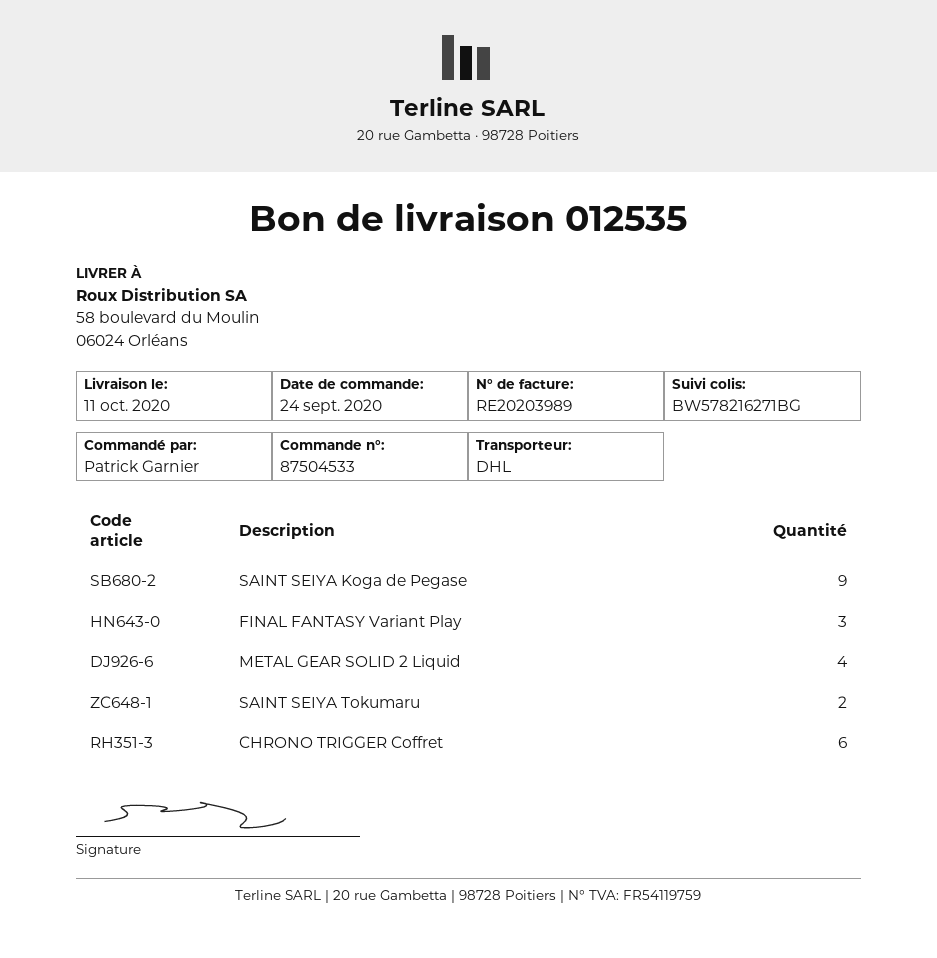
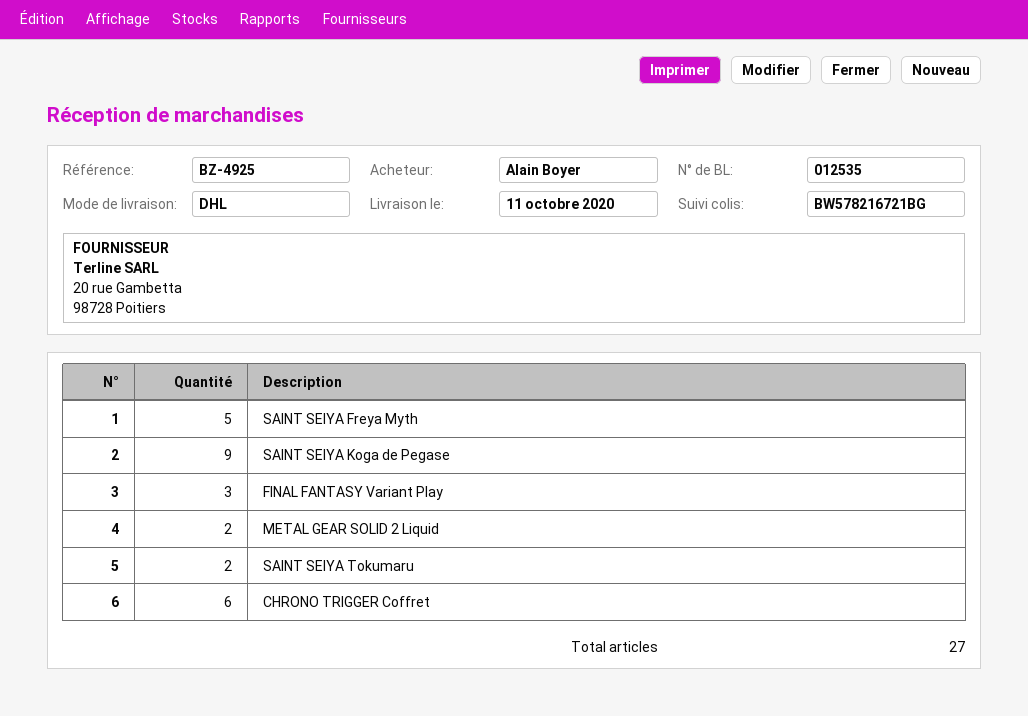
ordered by: Patrick Garnier -> Alain Boyer
tracking number: BW578216271BG -> BW578216721BG
METAL GEAR SOLID 2 Liquid: 4 -> 2
SAINT SEIYA Freya Myth: none -> 5

